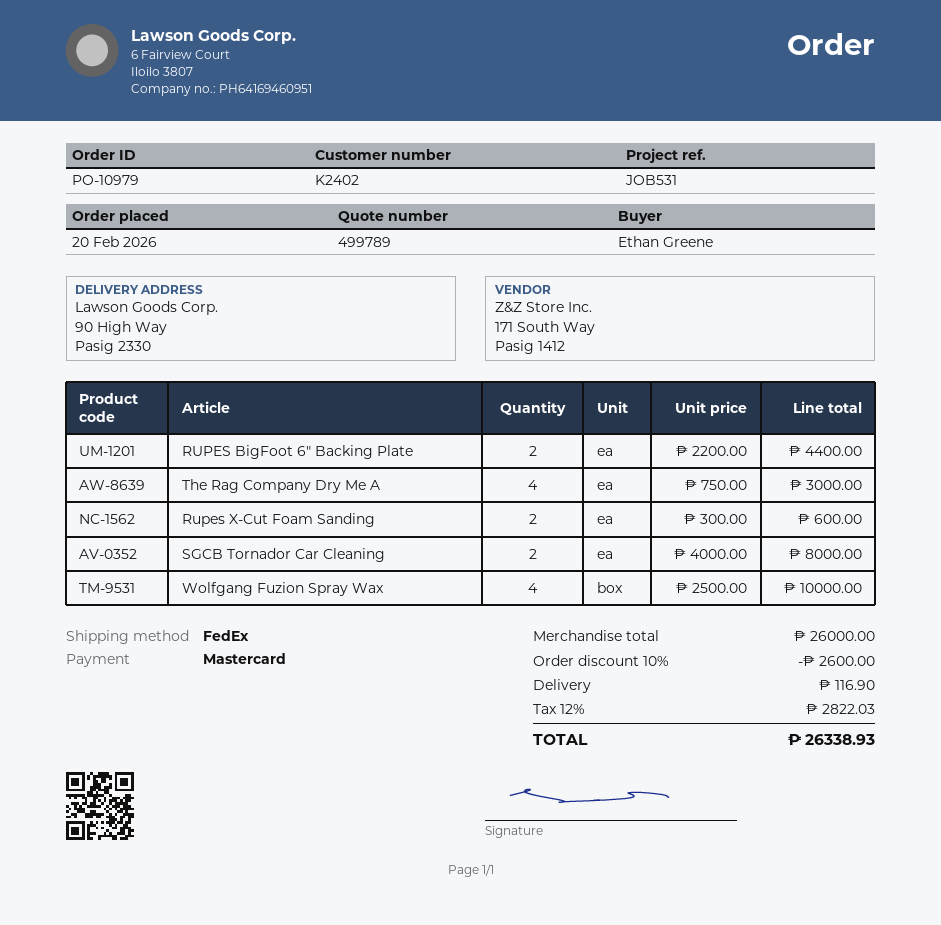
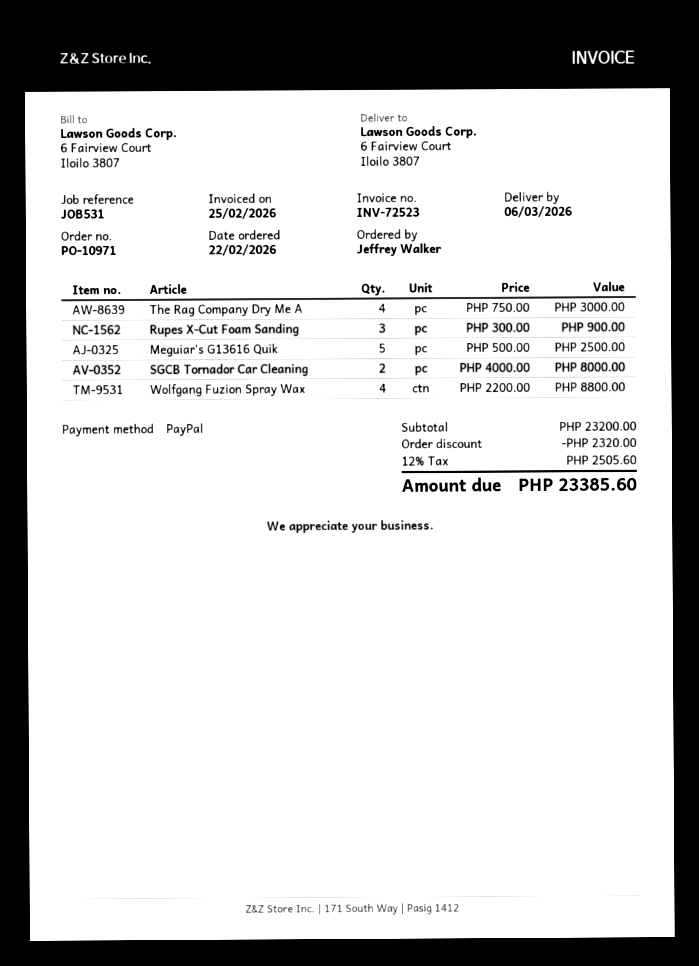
order number: PO-10979 -> PO-10971
order date: 2026-02-20 -> 2026-02-22
ordered by: Ethan Greene -> Jeffrey Walker
payment method: Mastercard -> PayPal
ship to: 90 High Way, Pasig 2330 -> 6 Fairview Court, Iloilo 3807
RUPES BigFoot 6" Backing Plate: 2 x 2200.00 = 4400.00 -> none
Rupes X-Cut Foam Sanding: 2 x 300.00 = 600.00 -> 3 x 300.00 = 900.00
Wolfgang Fuzion Spray Wax: 4 x 2500.00 = 10000.00 -> 4 x 2200.00 = 8800.00
Meguiar's G13616 Quik: none -> 5 x 500.00 = 2500.00
subtotal: 26000.00 -> 23200.00
discount: 2600.00 -> 2320.00
shipping: 116.90 -> none
tax: 12% = 2822.03 -> 12% = 2505.60
total: 26338.93 -> 23385.60

